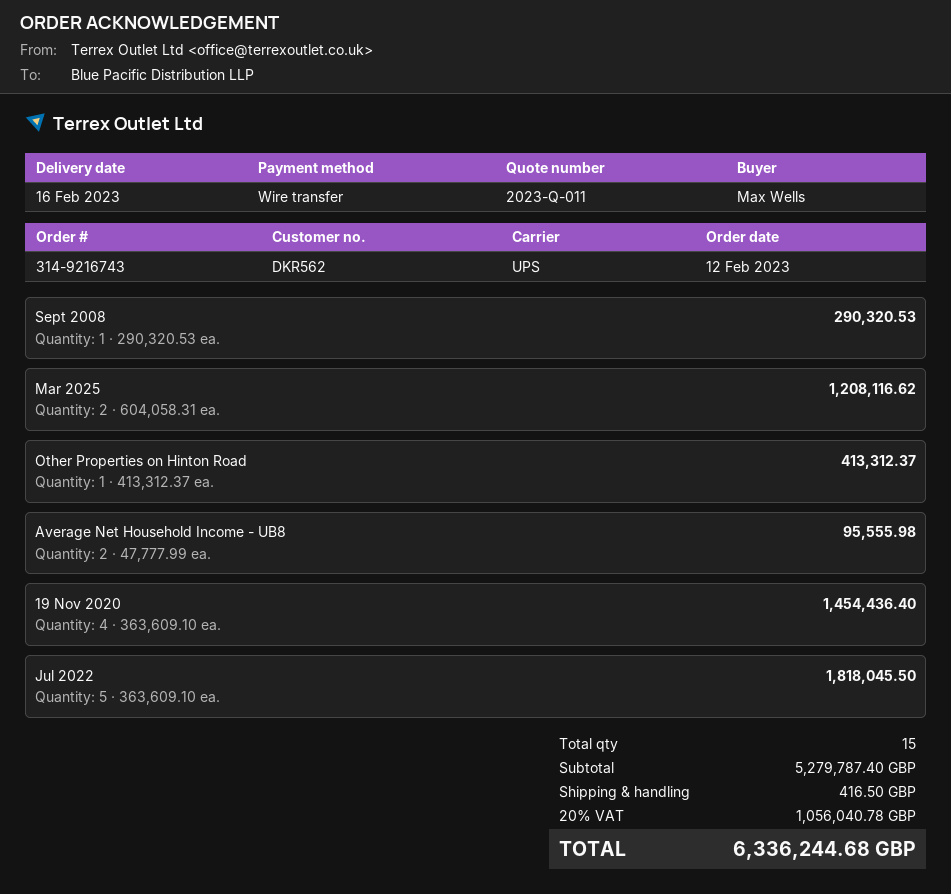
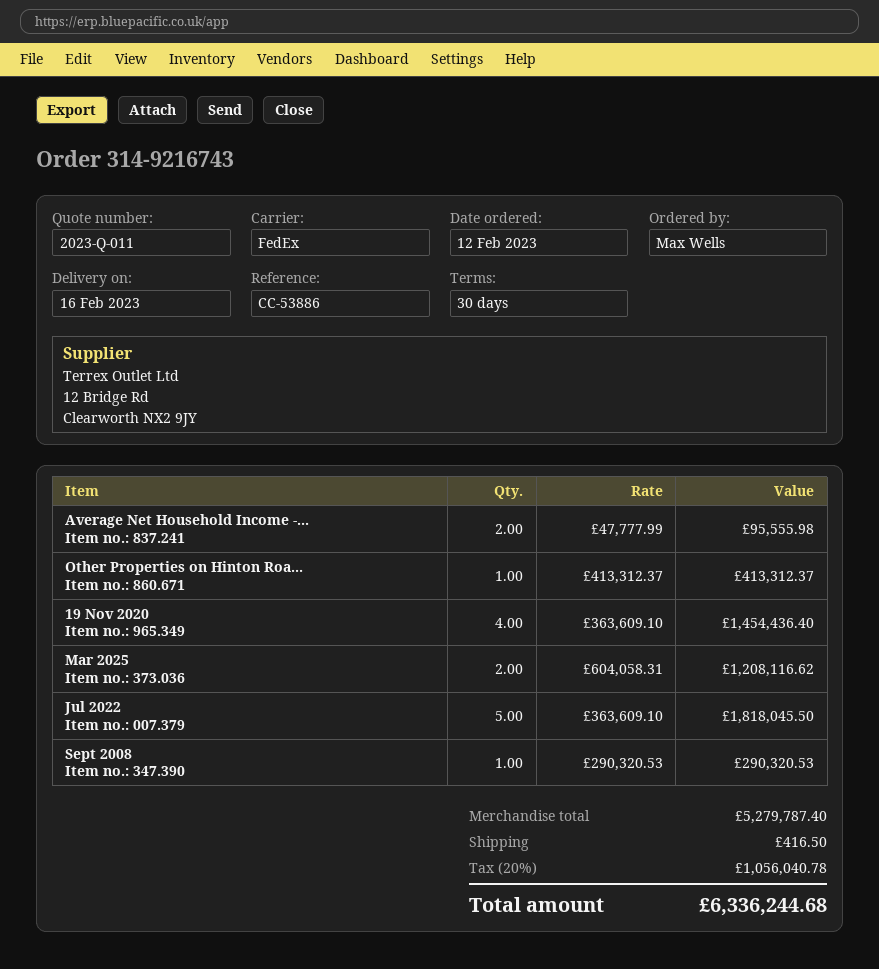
shipping method: UPS -> FedEx

